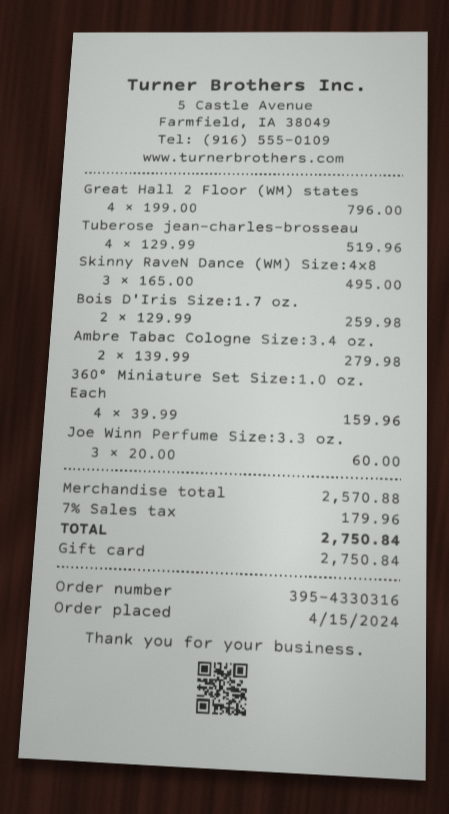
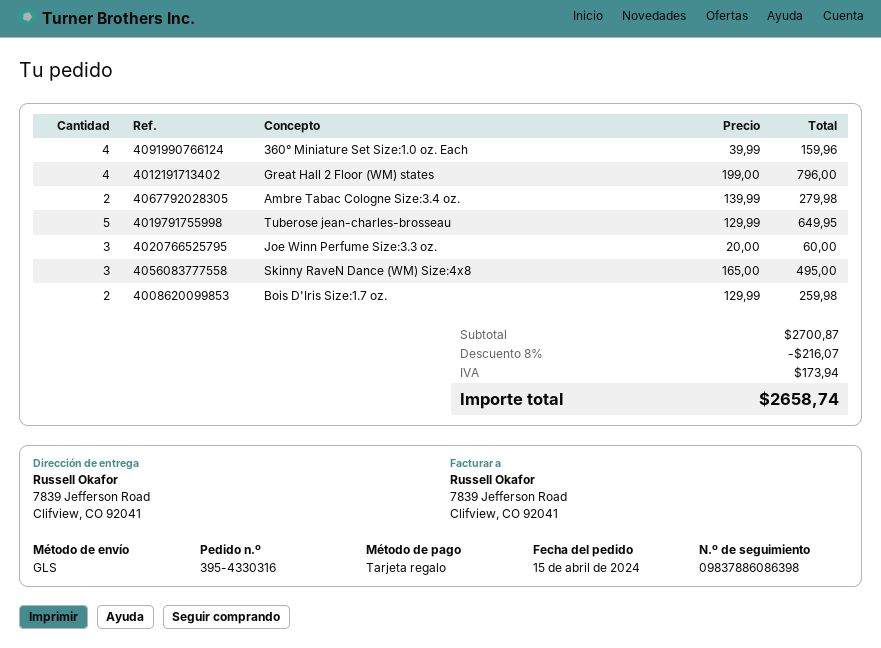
Tuberose jean-charles-brosseau: 4 x 129.99 = 519.96 -> 5 x 129.99 = 649.95
subtotal: 2570.88 -> 2700.87
discount: none -> 8% = 216.07
tax: 179.96 -> 173.94
total: 2750.84 -> 2658.74

